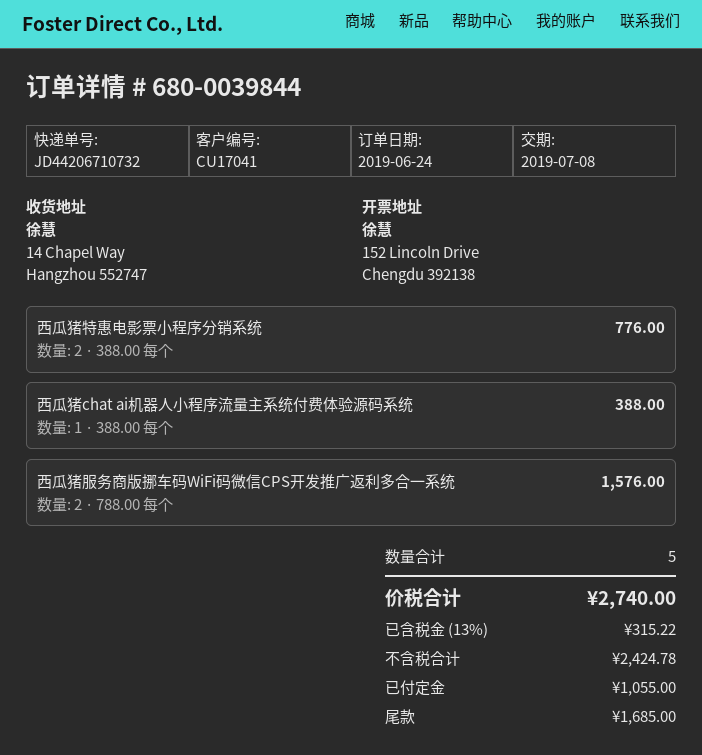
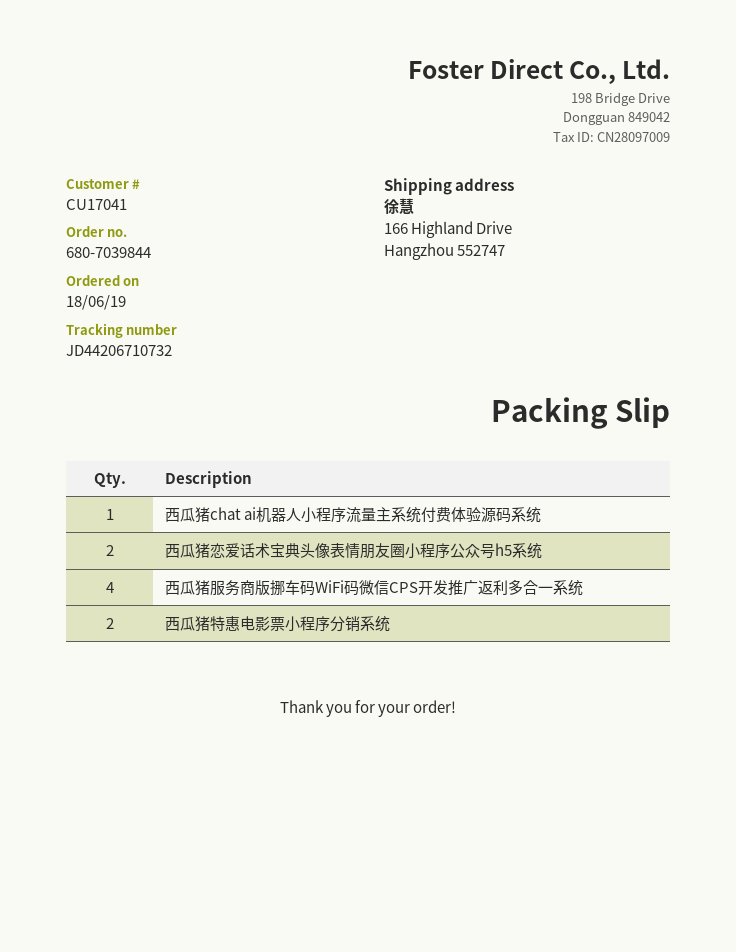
order number: 680-0039844 -> 680-7039844
order date: 2019-06-24 -> 2019-06-18
ship to: 14 Chapel Way, Hangzhou 552747 -> 166 Highland Drive, Hangzhou 552747
西瓜猪服务商版挪车码WiFi码微信CPS开发推广返利多合一系统: 2 -> 4
西瓜猪恋爱话术宝典头像表情朋友圈小程序公众号h5系统: none -> 2

